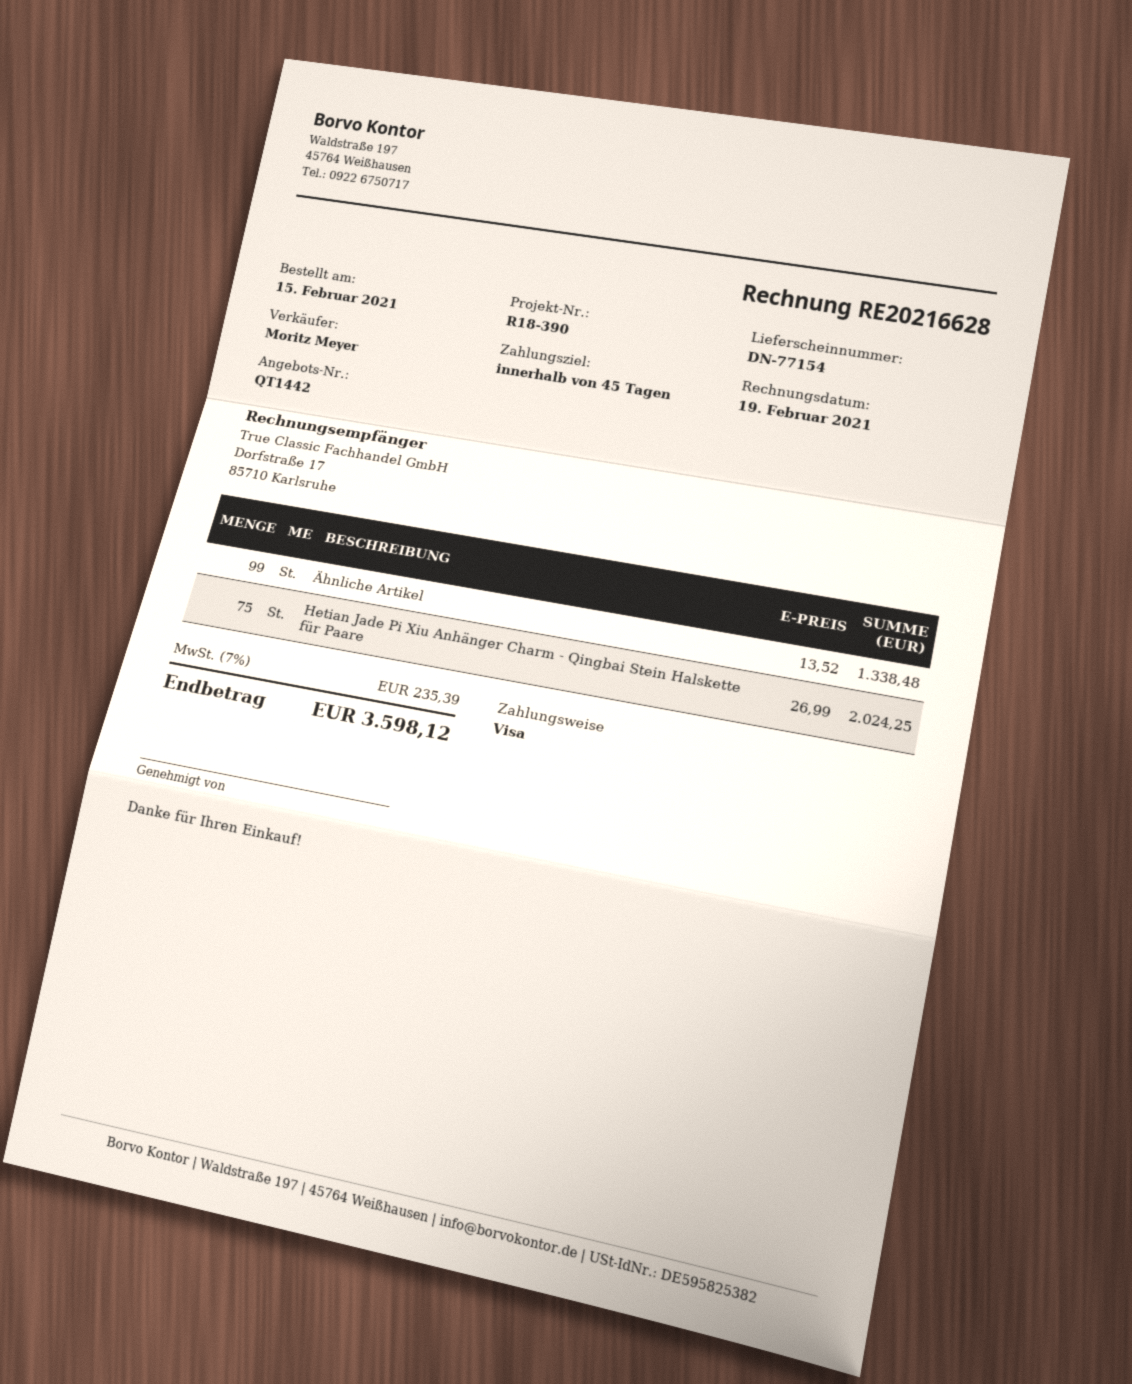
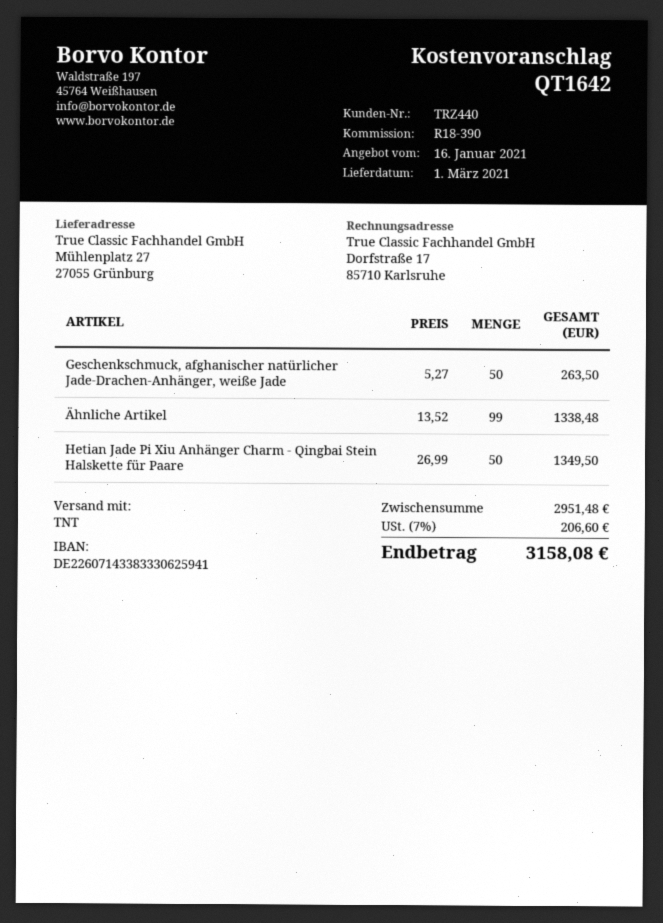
quote number: QT1442 -> QT1642
Hetian Jade Pi Xiu Anhänger Charm - Qingbai Stein Halskette für Paare: 75 x 26.99 = 2024.25 -> 50 x 26.99 = 1349.50
Geschenkschmuck, afghanischer natürlicher Jade-Drachen-Anhänger, weiße Jade: none -> 50 x 5.27 = 263.50
tax: 7% = 235.39 -> 7% = 206.60
total: 3598.12 -> 3158.08

